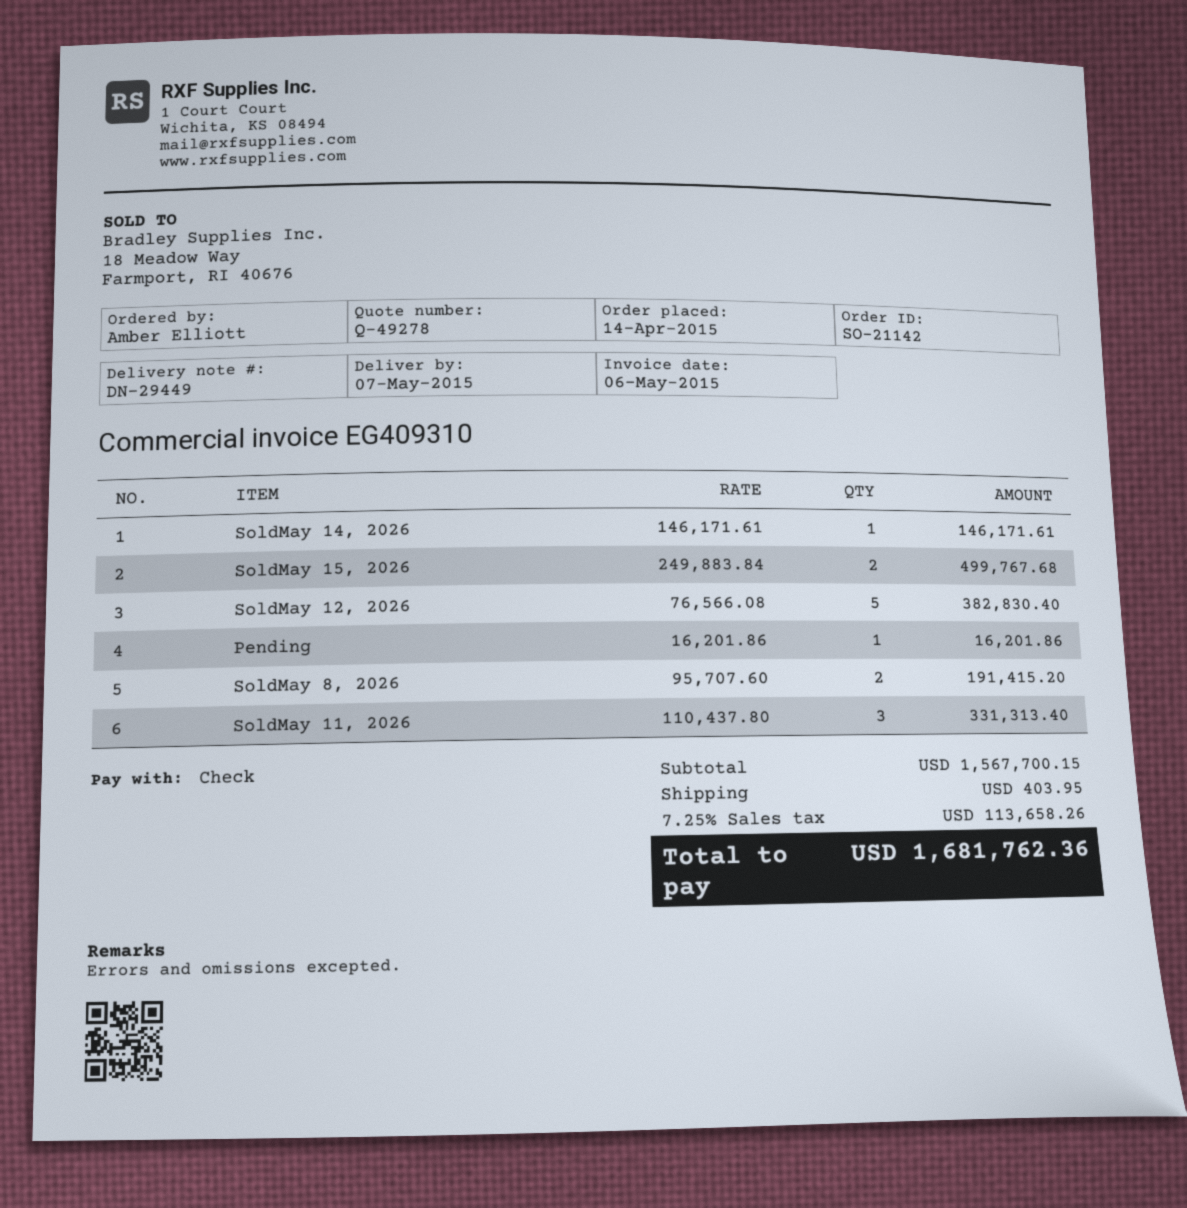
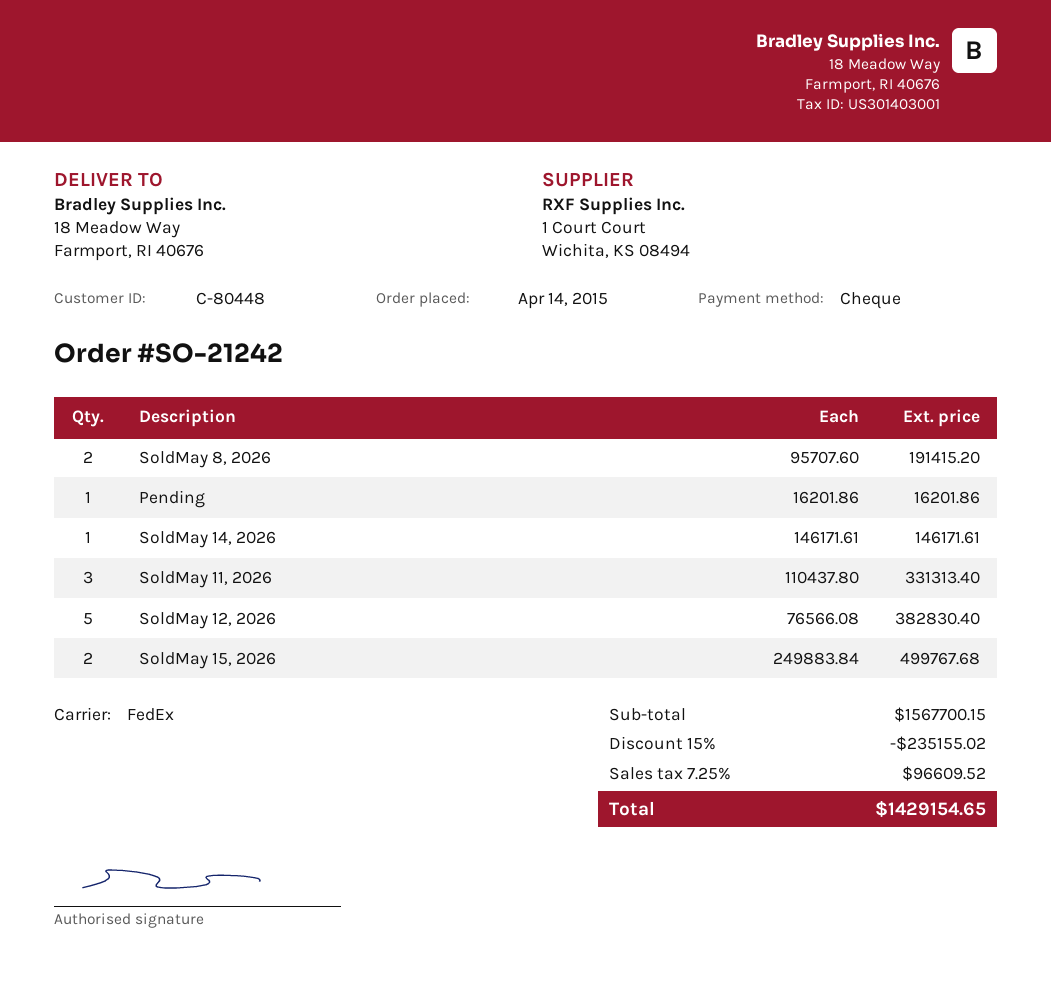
order number: SO-21142 -> SO-21242
discount: none -> 15% = 235155.02
shipping: 403.95 -> none
tax: 7.25% = 113658.26 -> 7.25% = 96609.52
total: 1681762.36 -> 1429154.65

